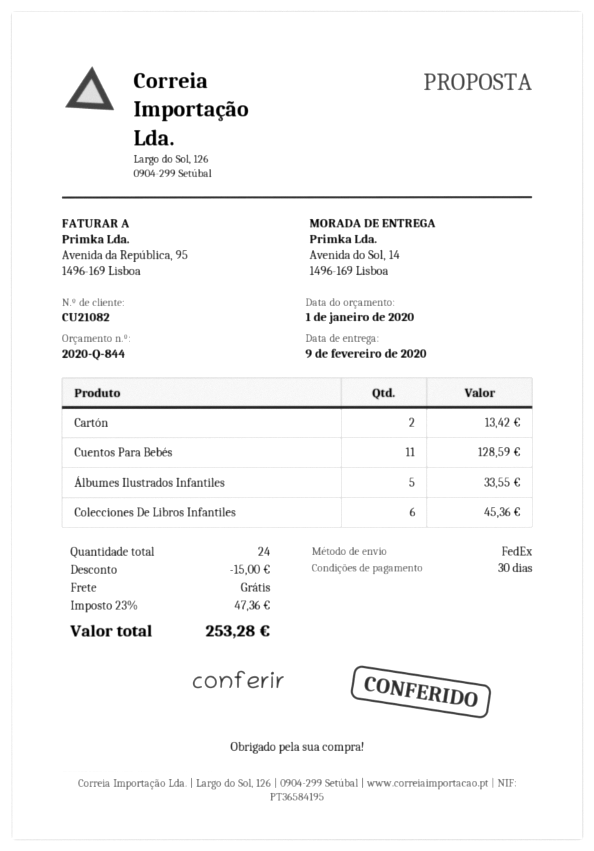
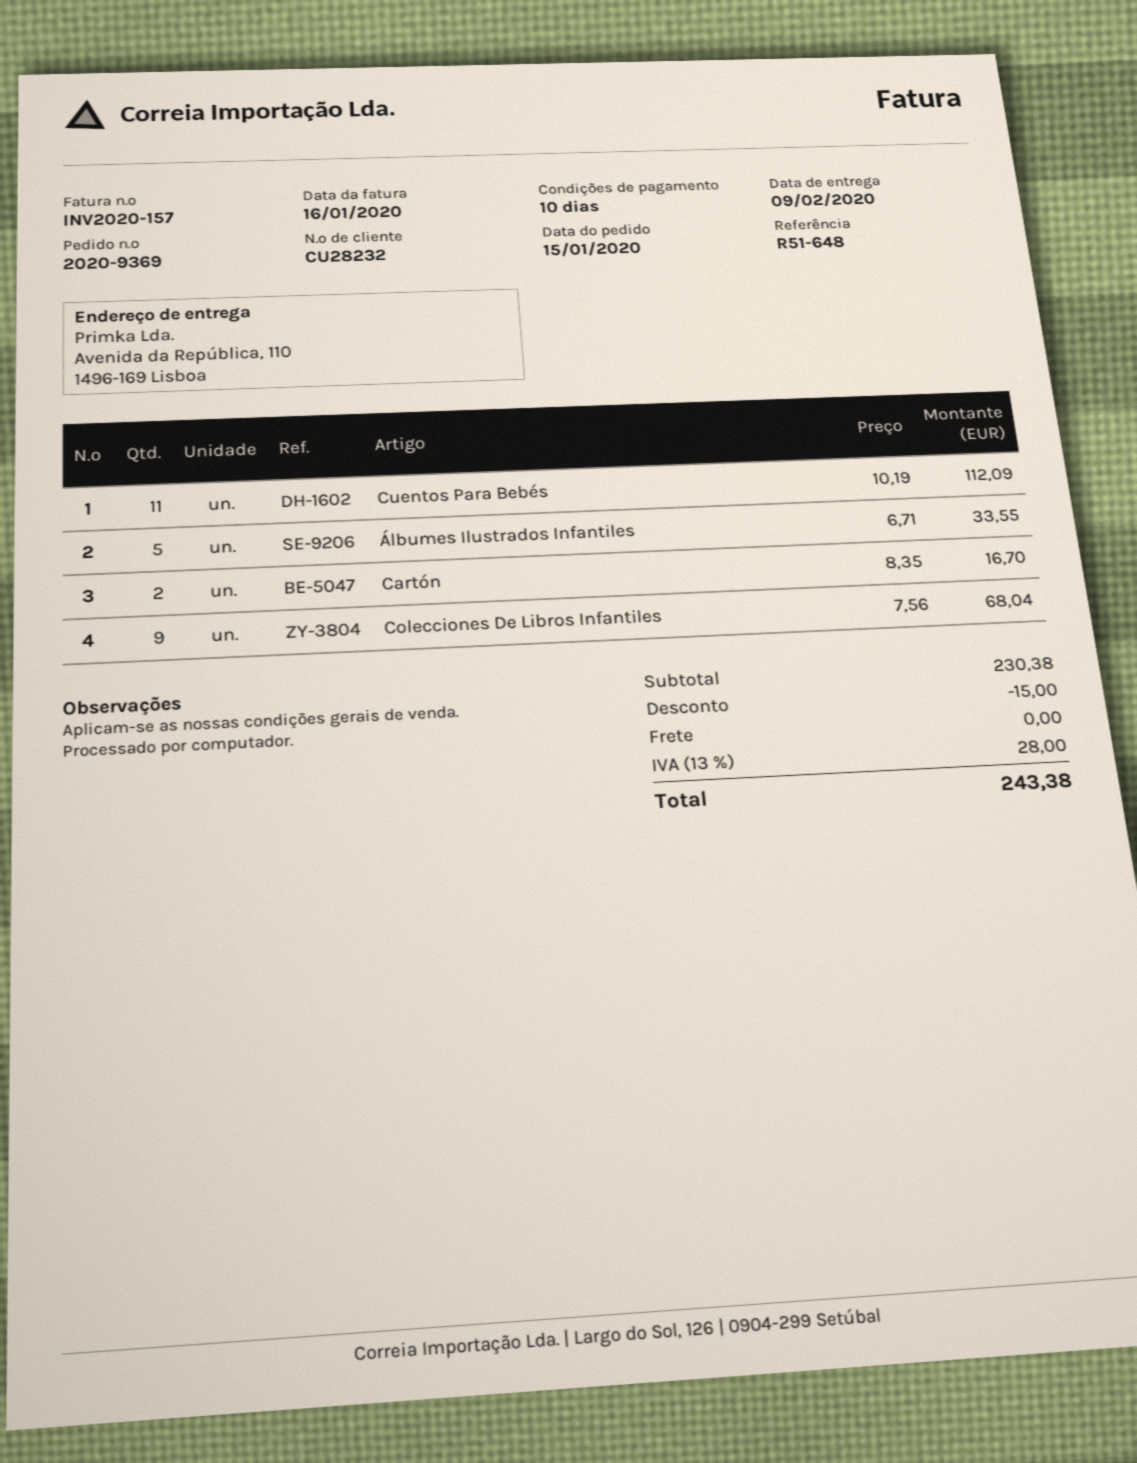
payment terms: 30 days -> 10 days
customer number: CU21082 -> CU28232
ship to: Avenida do Sol, 14, 1496-169 Lisboa -> Avenida da República, 110, 1496-169 Lisboa
Cartón: 2 for 13.42 -> 2 for 16.70
Cuentos Para Bebés: 11 for 128.59 -> 11 for 112.09
Colecciones De Libros Infantiles: 6 for 45.36 -> 9 for 68.04
tax: 23% = 47.36 -> 13% = 28.00
total: 253.28 -> 243.38

